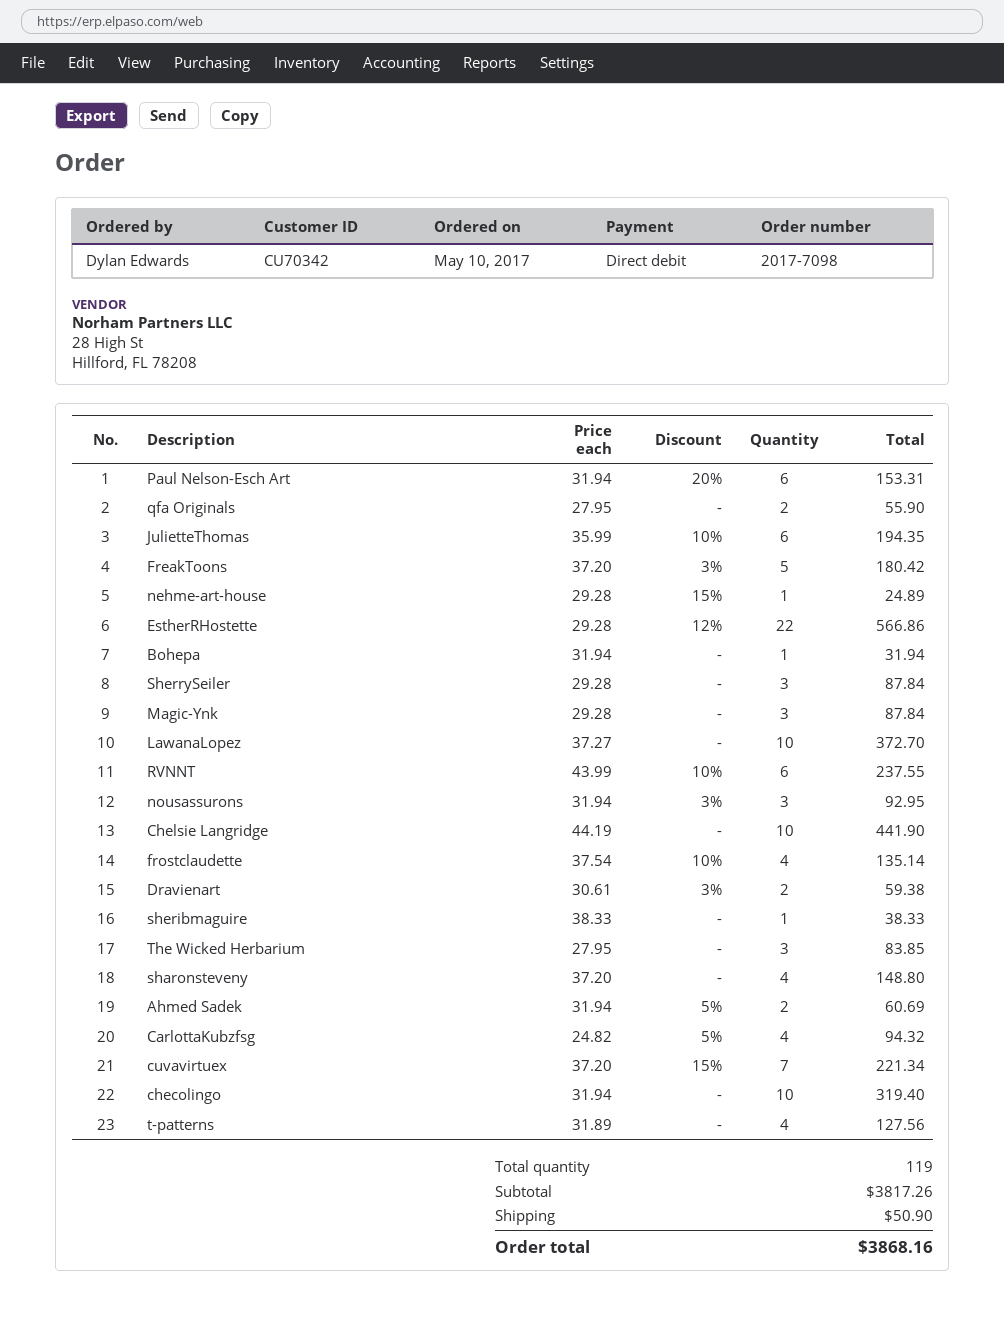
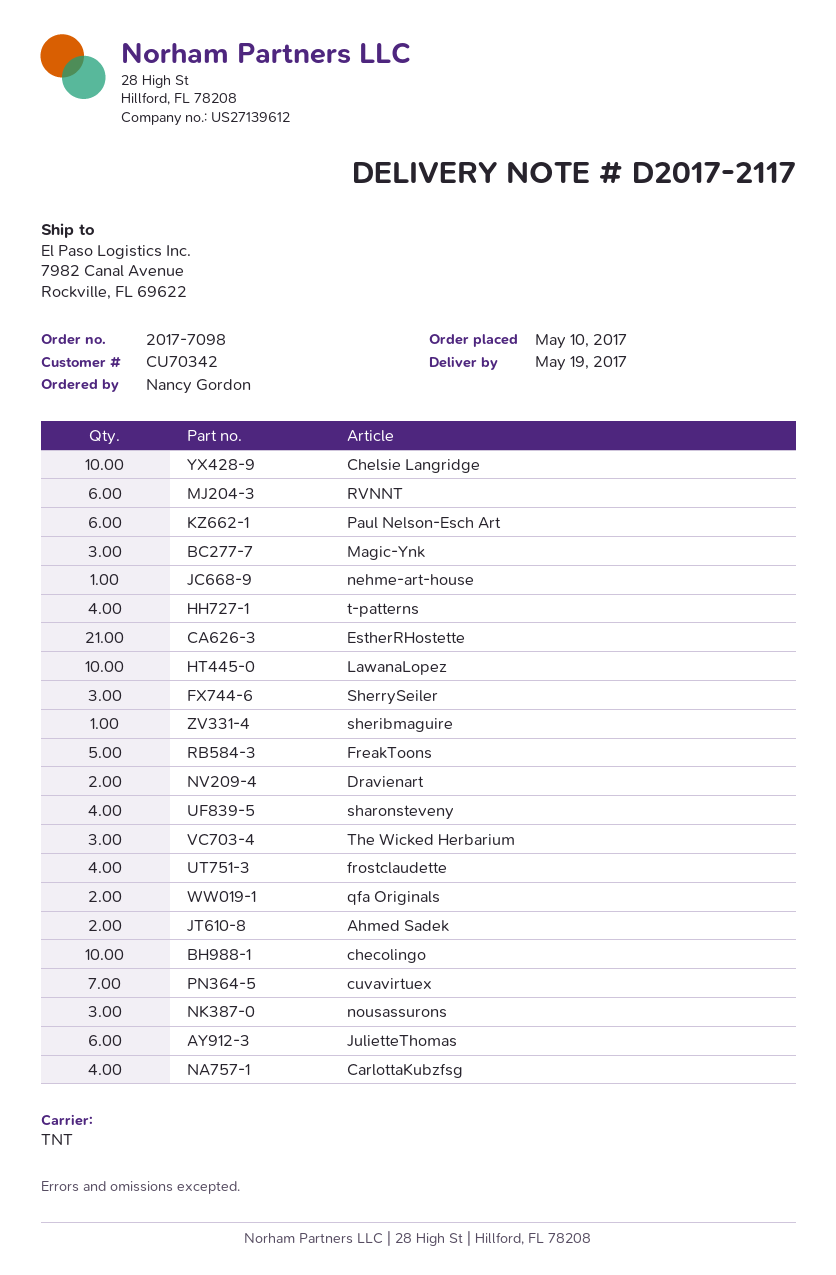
ordered by: Dylan Edwards -> Nancy Gordon
EstherRHostette: 22 -> 21
Bohepa: 1 -> none

